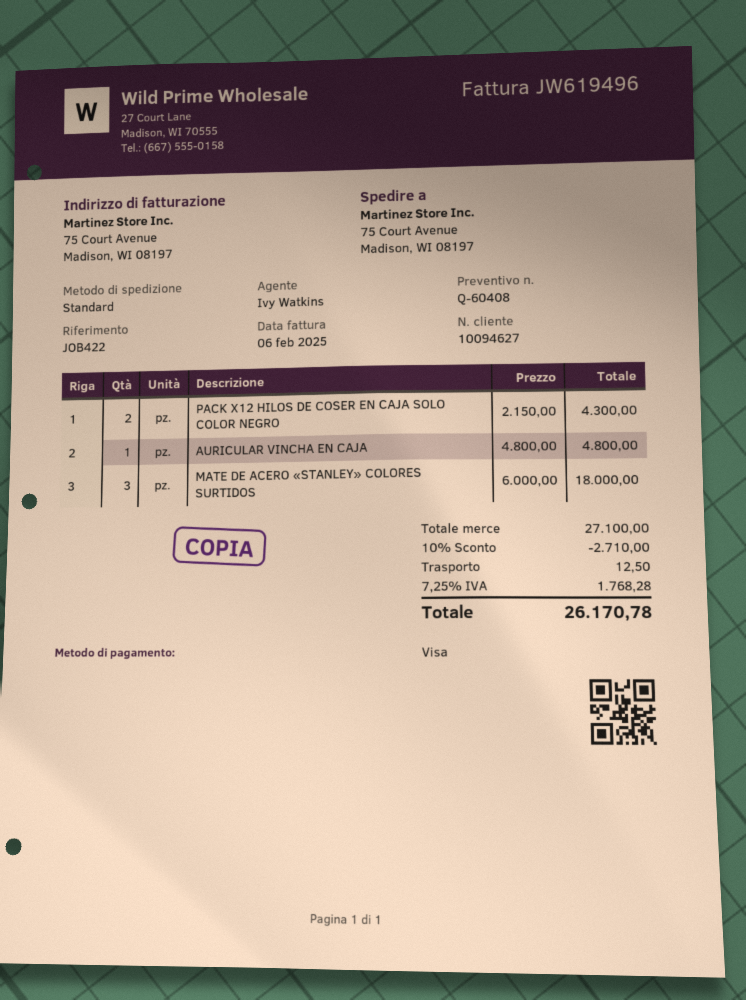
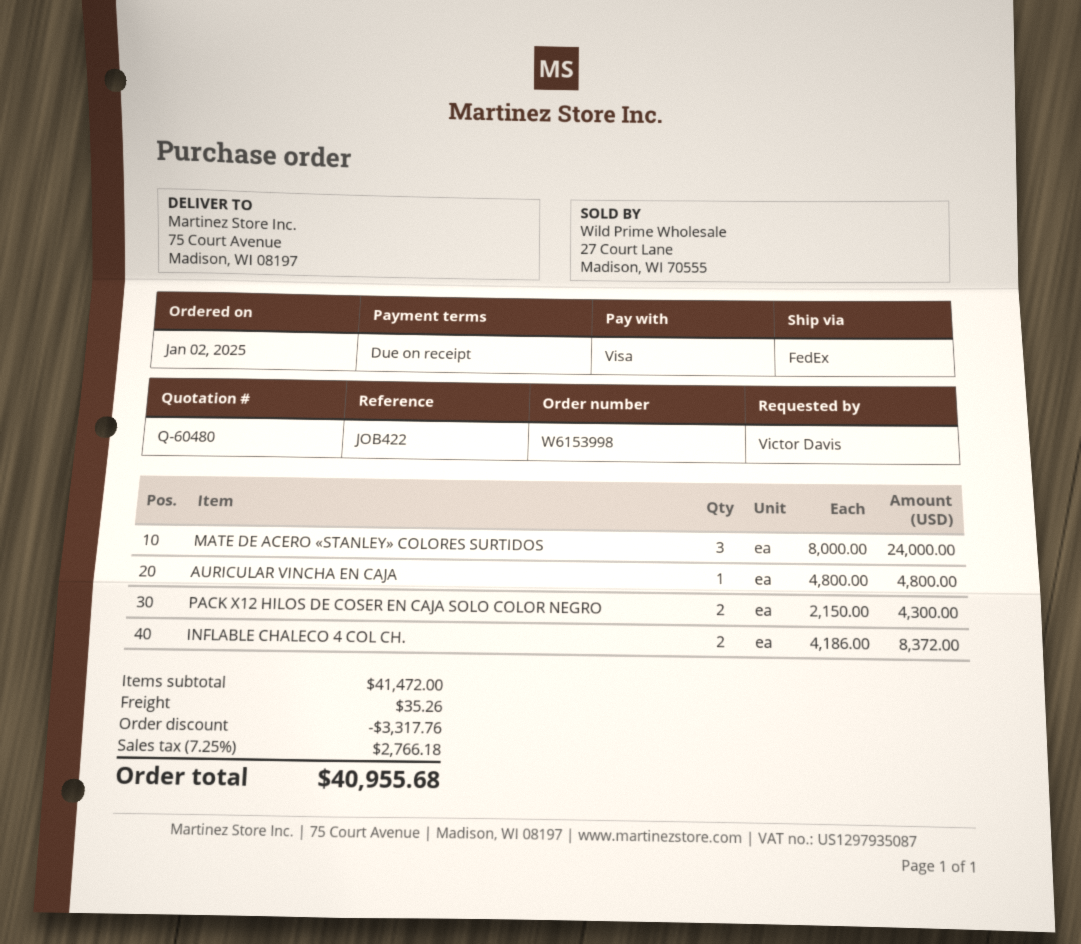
quote number: Q-60408 -> Q-60480
shipping method: standard -> FedEx
MATE DE ACERO «STANLEY» COLORES SURTIDOS: 3 x 6000.00 = 18000.00 -> 3 x 8000.00 = 24000.00
INFLABLE CHALECO 4 COL CH.: none -> 2 x 4186.00 = 8372.00
subtotal: 27100.00 -> 41472.00
discount: 2710.00 -> 3317.76
shipping: 12.50 -> 35.26
tax: 7.25% = 1768.28 -> 7.25% = 2766.18
total: 26170.78 -> 40955.68

